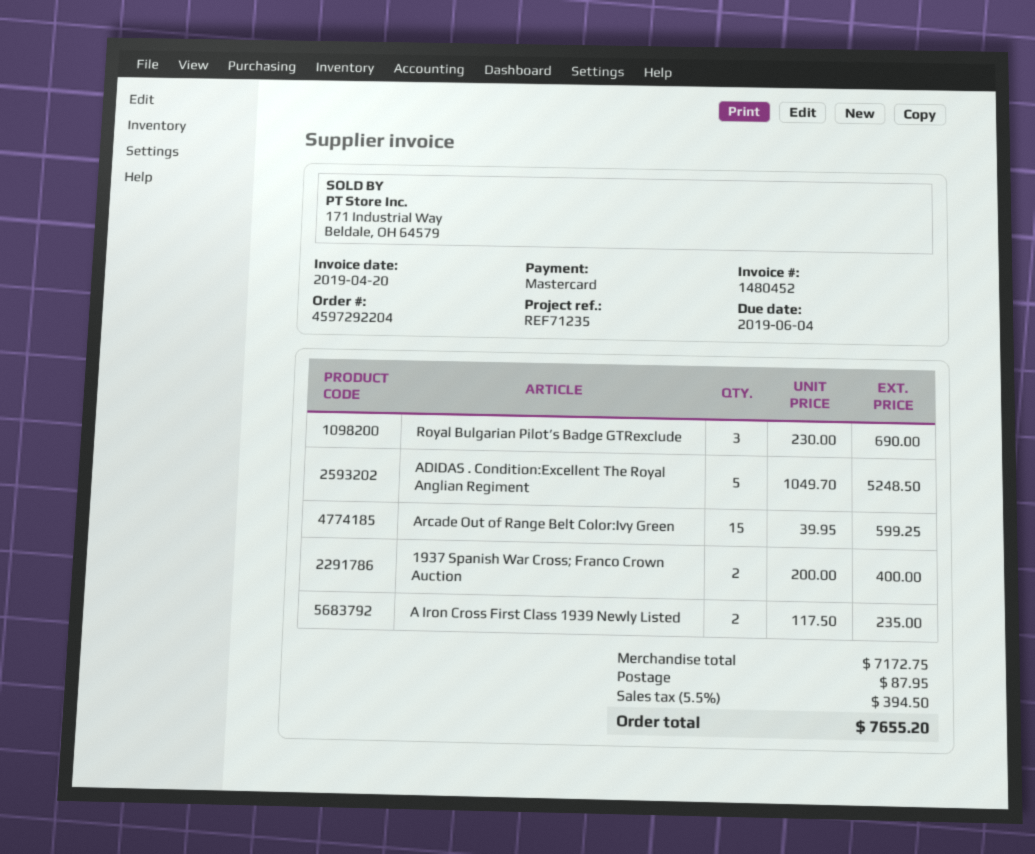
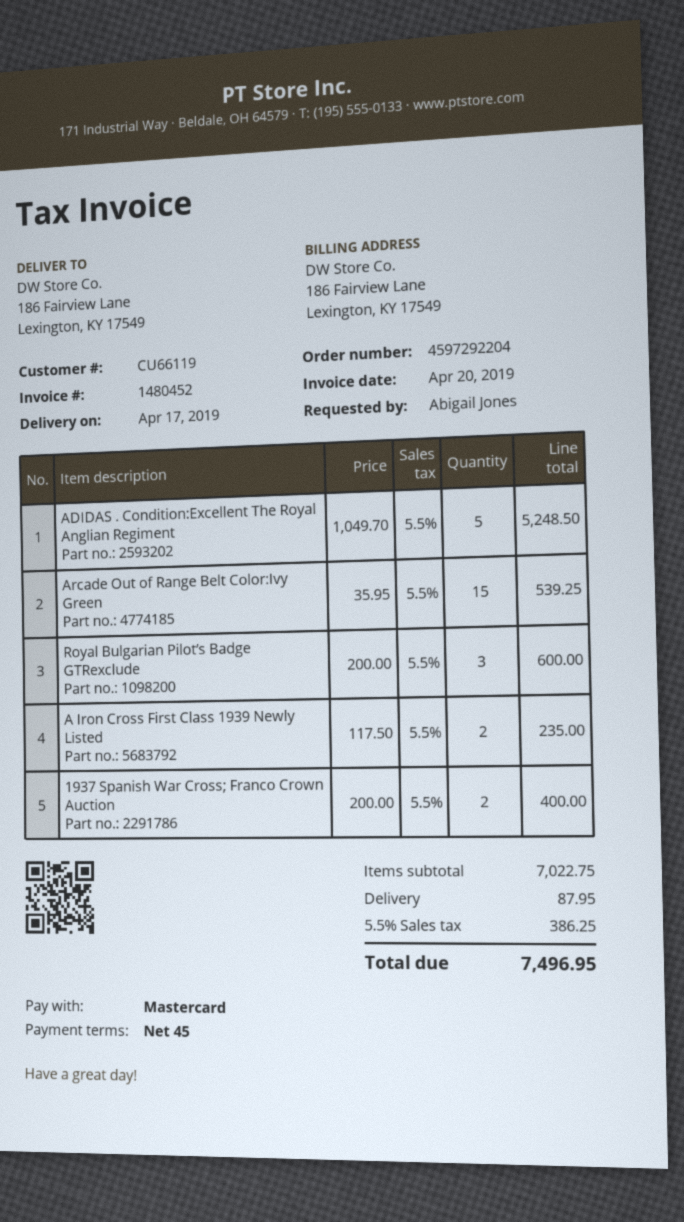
Royal Bulgarian Pilot’s Badge GTRexclude: 3 x 230.00 = 690.00 -> 3 x 200.00 = 600.00
Arcade Out of Range Belt Color:Ivy Green: 15 x 39.95 = 599.25 -> 15 x 35.95 = 539.25
subtotal: 7172.75 -> 7022.75
tax: 5.5% = 394.50 -> 5.5% = 386.25
total: 7655.20 -> 7496.95

